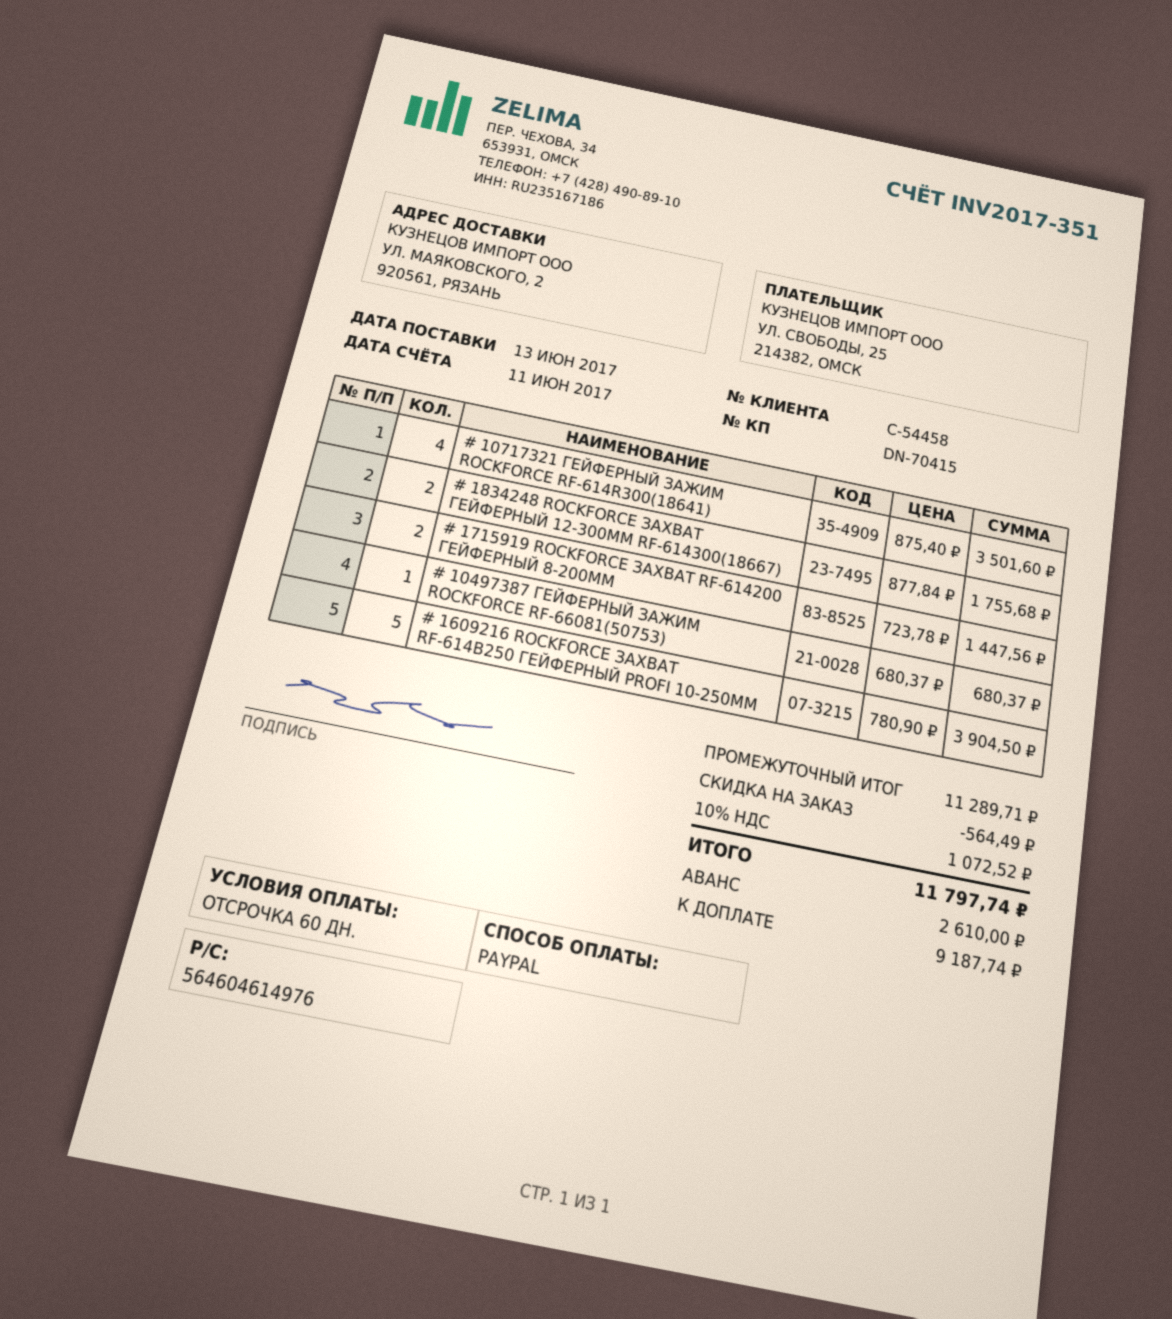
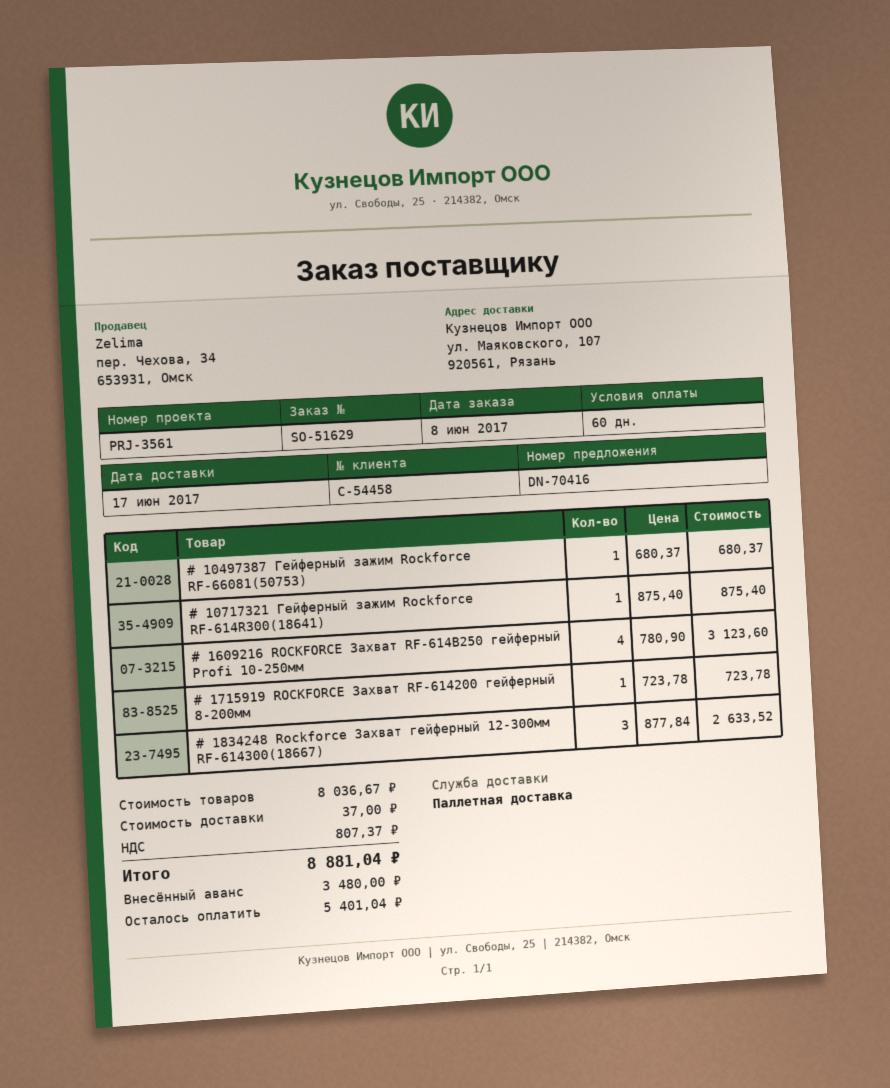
quote number: DN-70415 -> DN-70416
delivery date: 2017-06-13 -> 2017-06-17
ship to: УЛ. МАЯКОВСКОГО, 2, 920561, РЯЗАНЬ -> ул. Маяковского, 107, 920561, Рязань
# 10717321 ГЕЙФЕРНЫЙ ЗАЖИМ ROCKFORCE RF-614R300(18641): 4 x 875.40 = 3501.60 -> 1 x 875.40 = 875.40
# 1834248 ROCKFORCE ЗАХВАТ ГЕЙФЕРНЫЙ 12-300ММ RF-614300(18667): 2 x 877.84 = 1755.68 -> 3 x 877.84 = 2633.52
# 1715919 ROCKFORCE ЗАХВАТ RF-614200 ГЕЙФЕРНЫЙ 8-200ММ: 2 x 723.78 = 1447.56 -> 1 x 723.78 = 723.78
# 1609216 ROCKFORCE ЗАХВАТ RF-614B250 ГЕЙФЕРНЫЙ PROFI 10-250ММ: 5 x 780.90 = 3904.50 -> 4 x 780.90 = 3123.60
subtotal: 11289.71 -> 8036.67
discount: 564.49 -> none
shipping: none -> 37.00
tax: 1072.52 -> 807.37
total: 11797.74 -> 8881.04
deposit: 2610.00 -> 3480.00
balance: 9187.74 -> 5401.04

